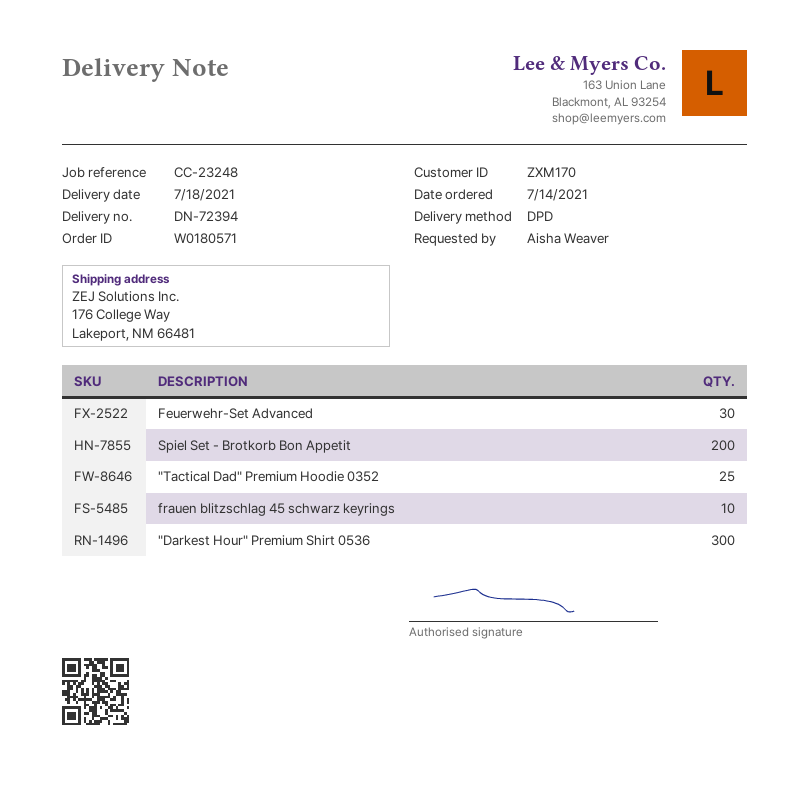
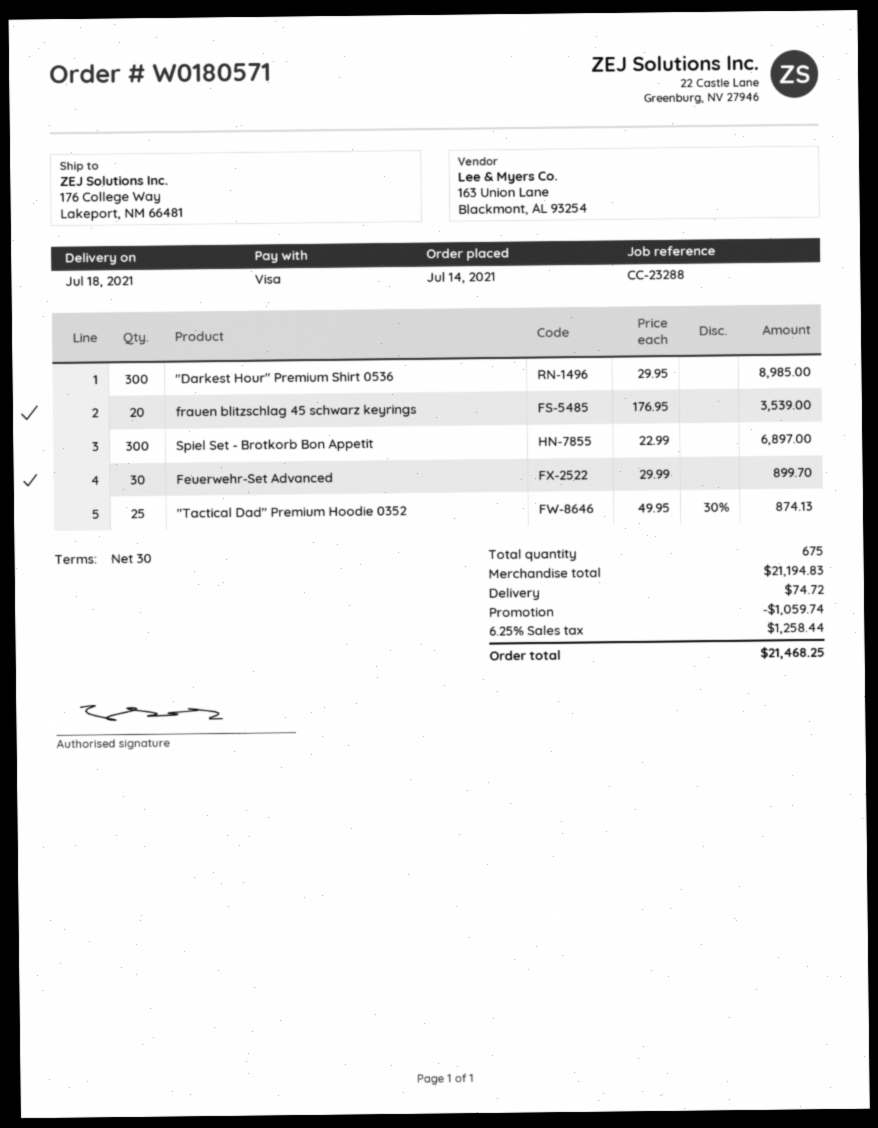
reference: CC-23248 -> CC-23288
Spiel Set - Brotkorb Bon Appetit: 200 -> 300
frauen blitzschlag 45 schwarz keyrings: 10 -> 20

